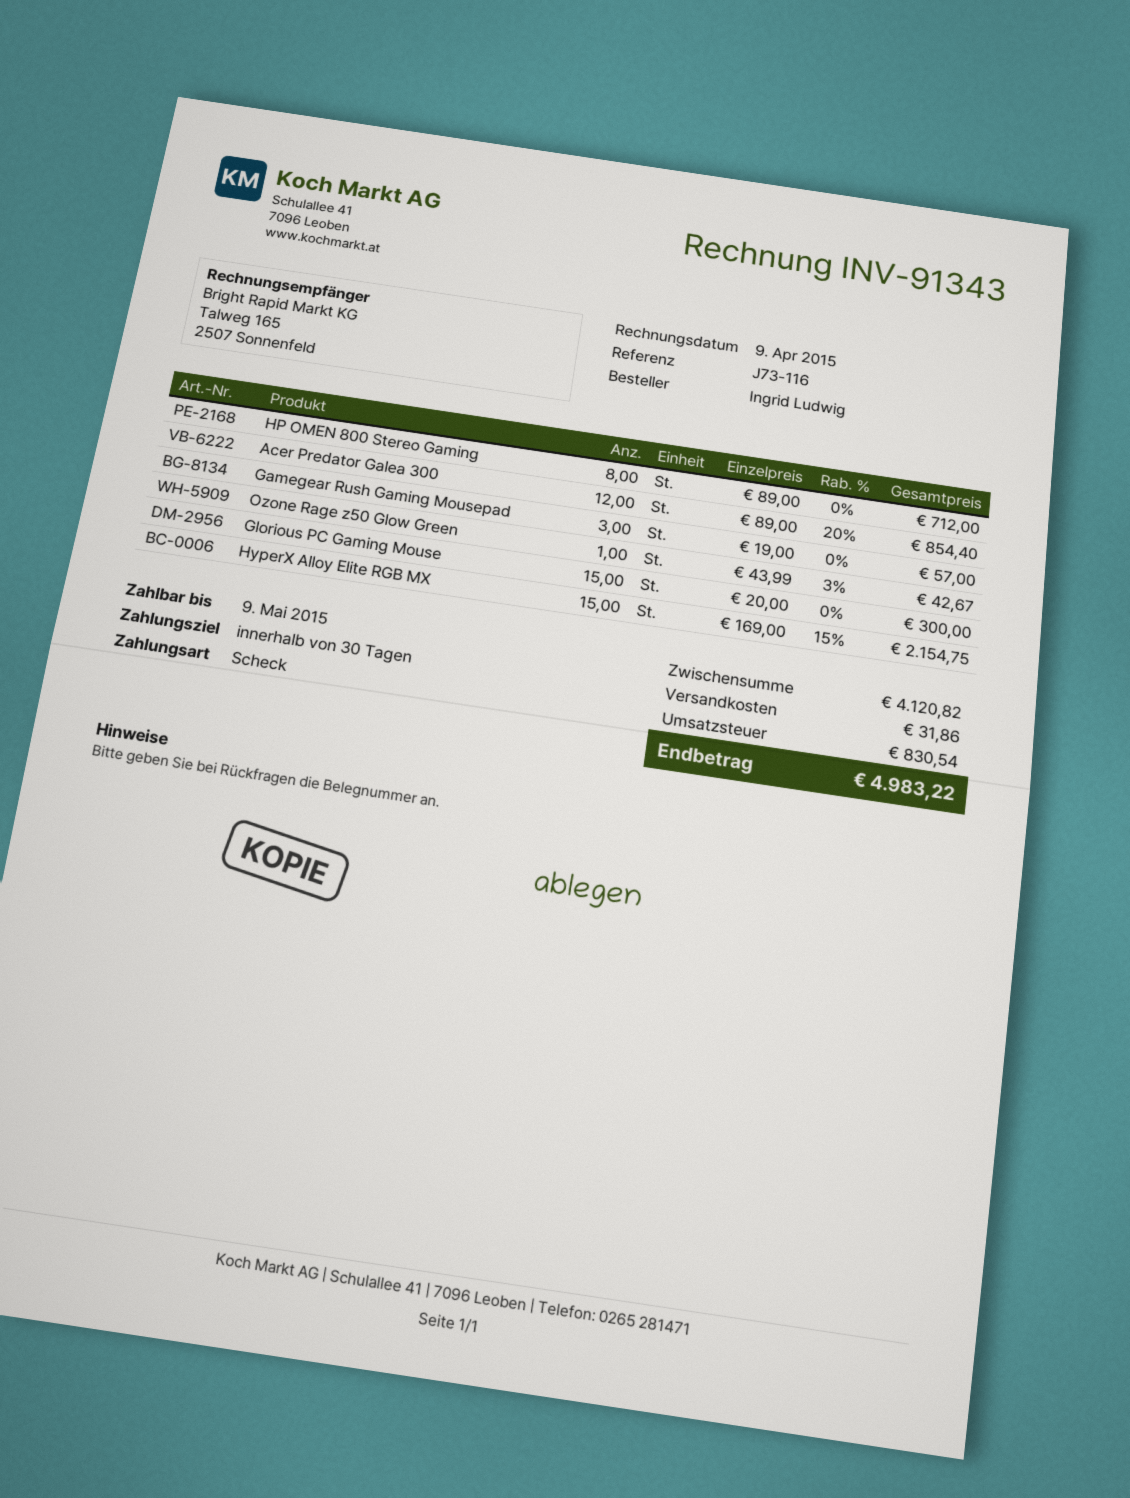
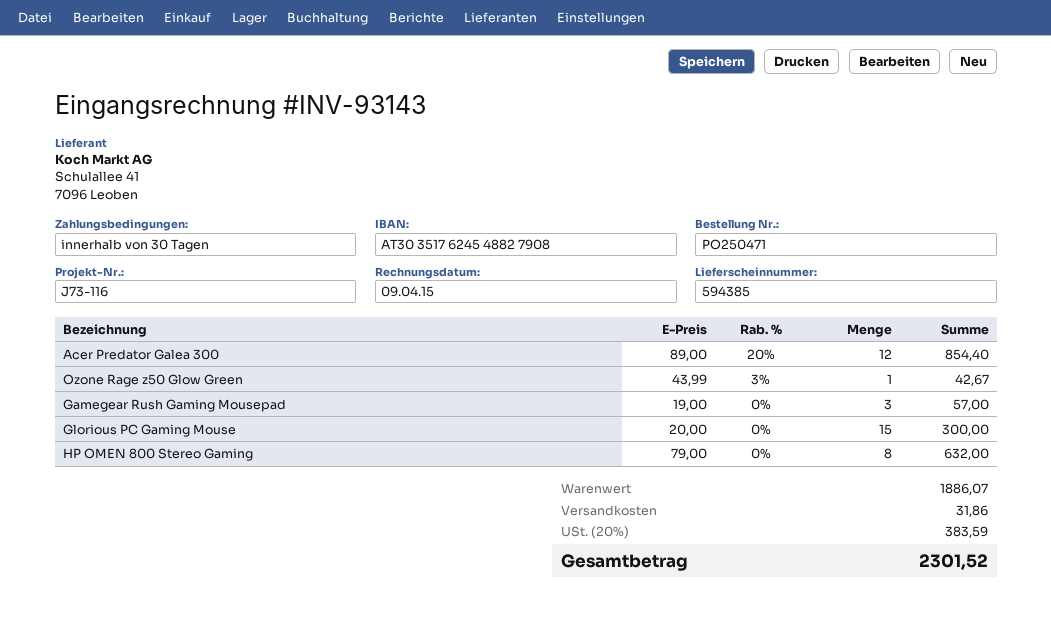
invoice number: INV-91343 -> INV-93143
HP OMEN 800 Stereo Gaming: 8 x 89.00 = 712.00 -> 8 x 79.00 = 632.00
HyperX Alloy Elite RGB MX: 15 x 169.00 - 15% = 2154.75 -> none
subtotal: 4120.82 -> 1886.07
tax: 830.54 -> 383.59
total: 4983.22 -> 2301.52

